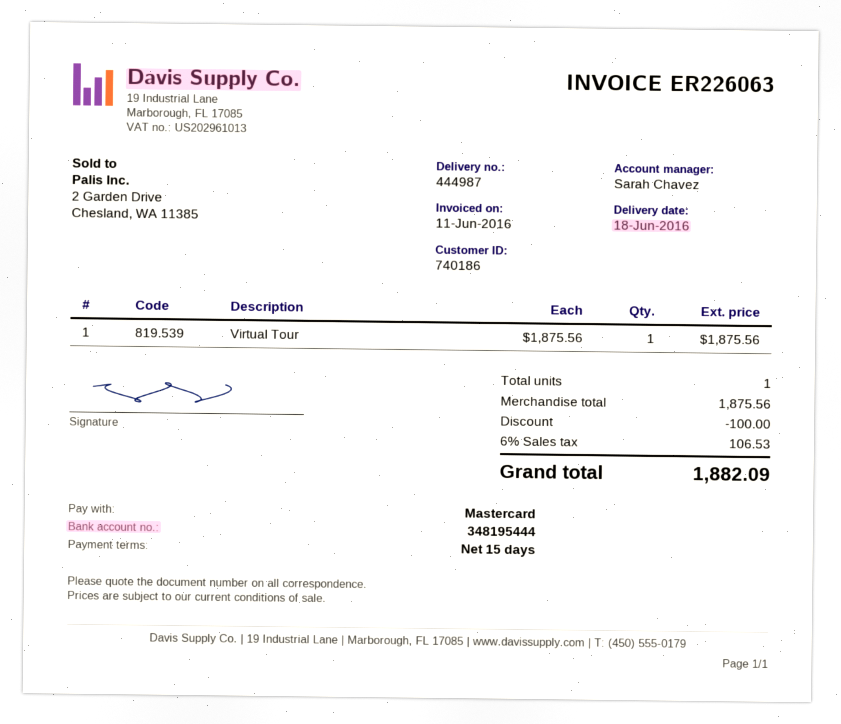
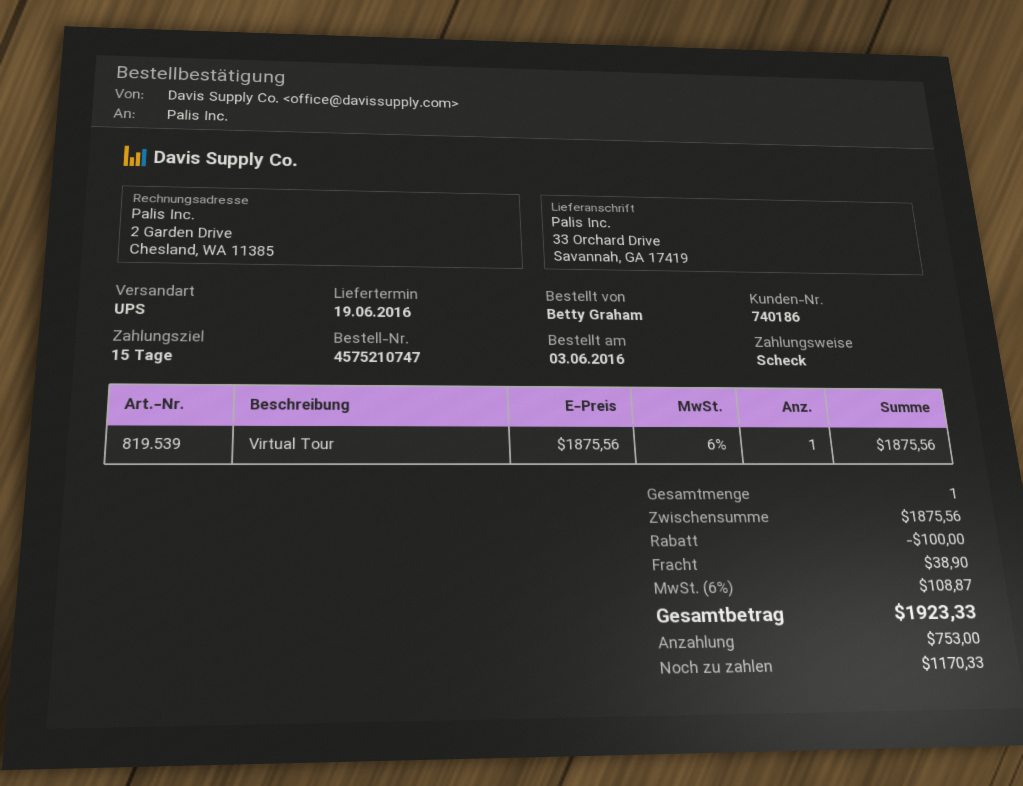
delivery date: 2016-06-18 -> 2016-06-19
payment method: Mastercard -> cheque
shipping: none -> 38.90
tax: 6% = 106.53 -> 6% = 108.87
total: 1882.09 -> 1923.33

